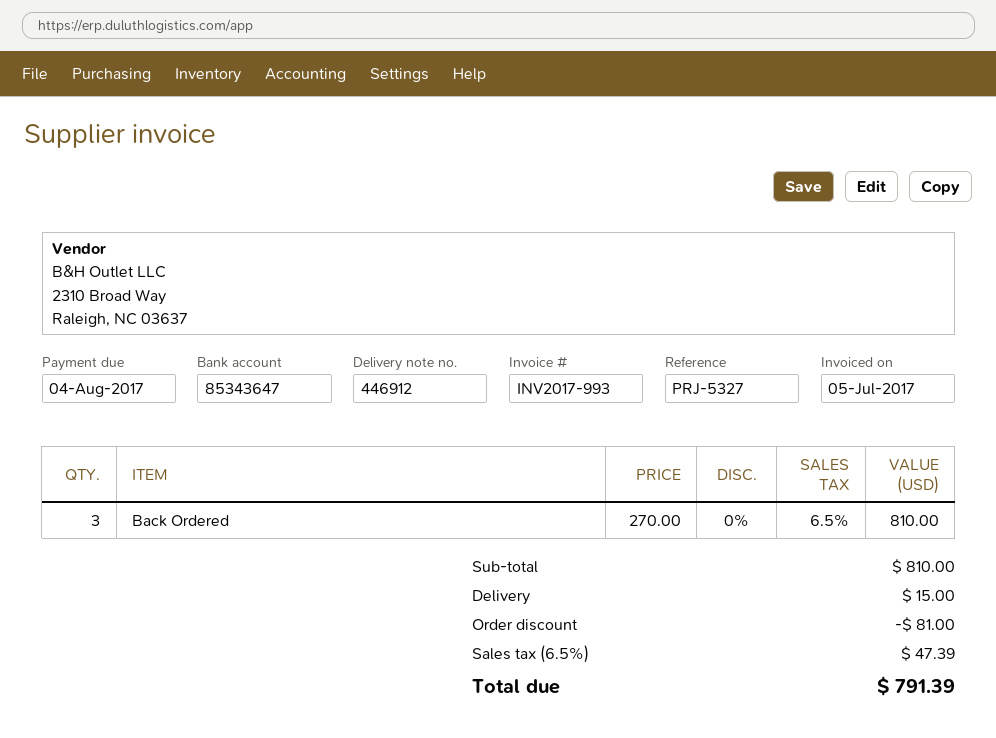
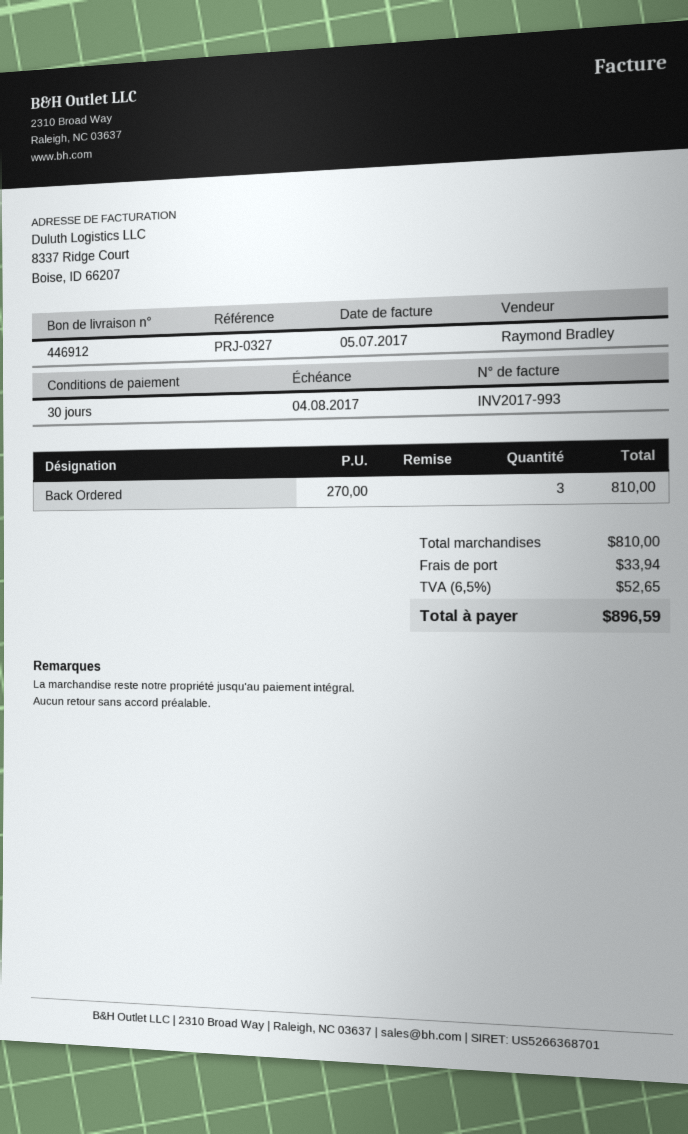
reference: PRJ-5327 -> PRJ-0327
discount: 81.00 -> none
shipping: 15.00 -> 33.94
tax: 6.5% = 47.39 -> 6.5% = 52.65
total: 791.39 -> 896.59

